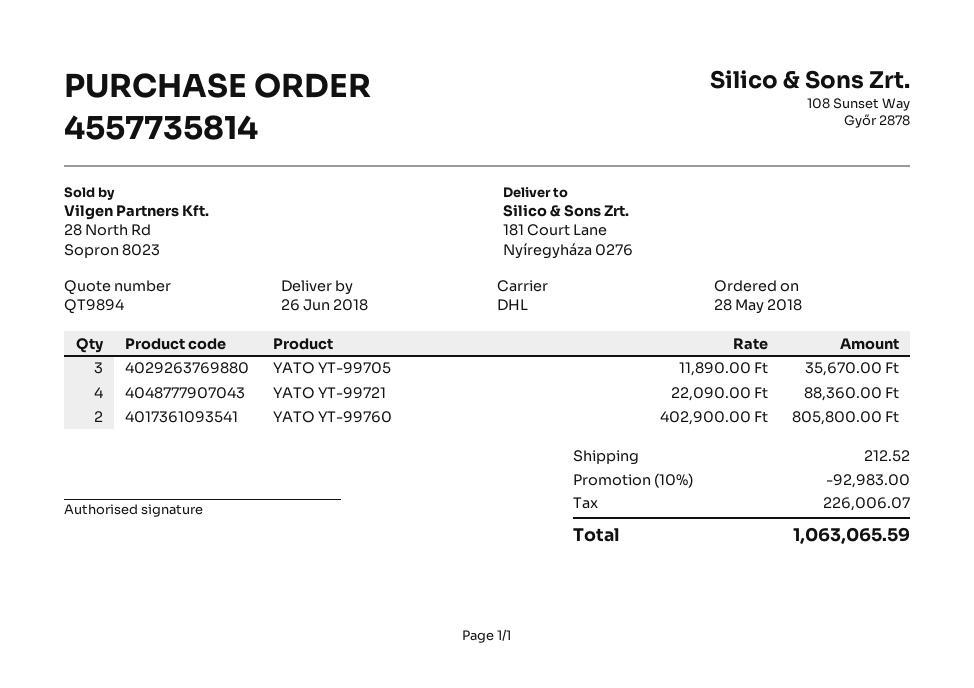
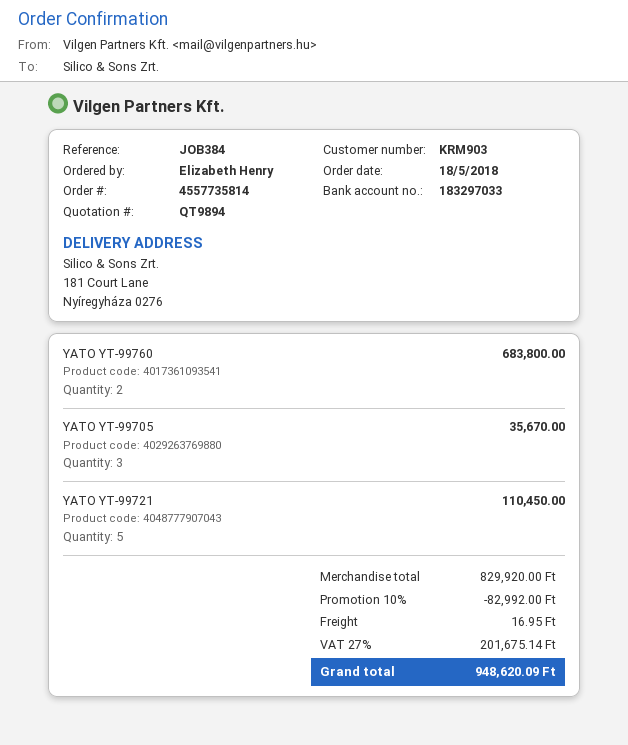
order date: 2018-05-28 -> 2018-05-18
YATO YT-99721: 4 for 88360.00 -> 5 for 110450.00
YATO YT-99760: 2 for 805800.00 -> 2 for 683800.00
discount: 10% = 92983.00 -> 10% = 82992.00
shipping: 212.52 -> 16.95
tax: 226006.07 -> 201675.14
total: 1063065.59 -> 948620.09

